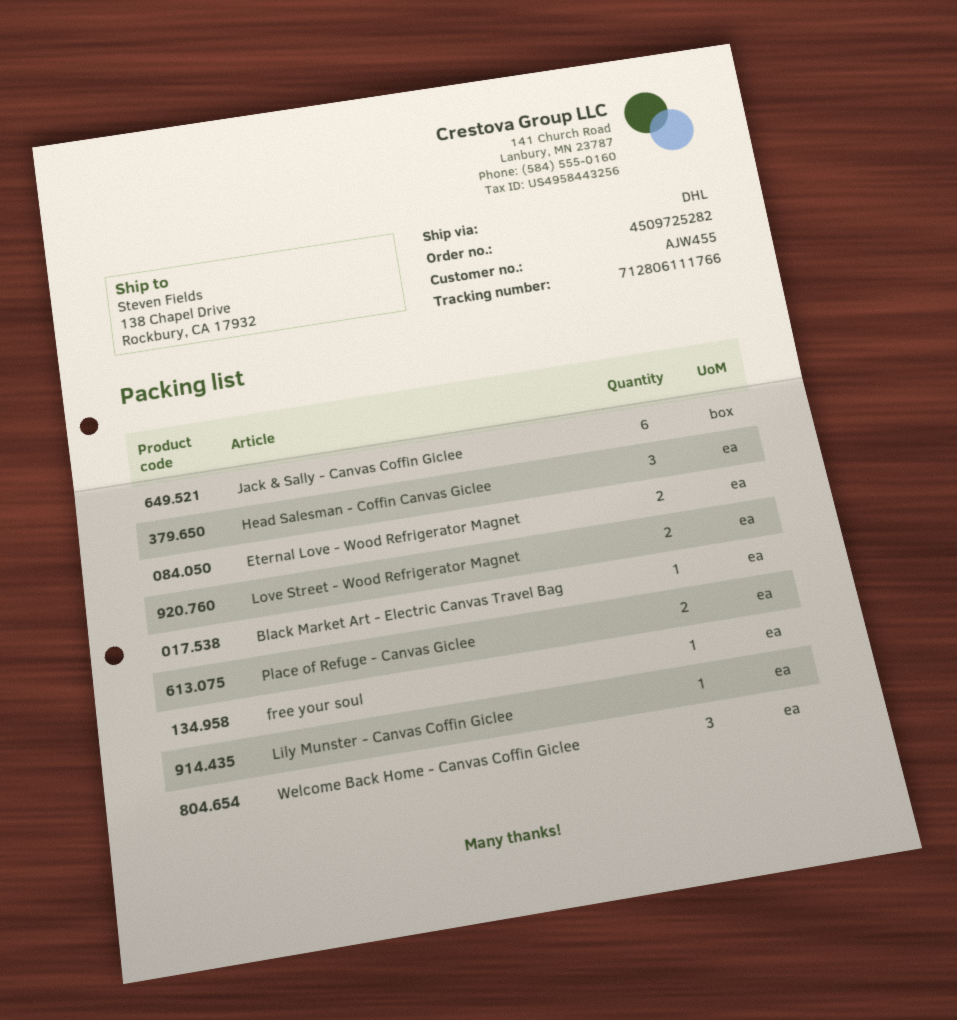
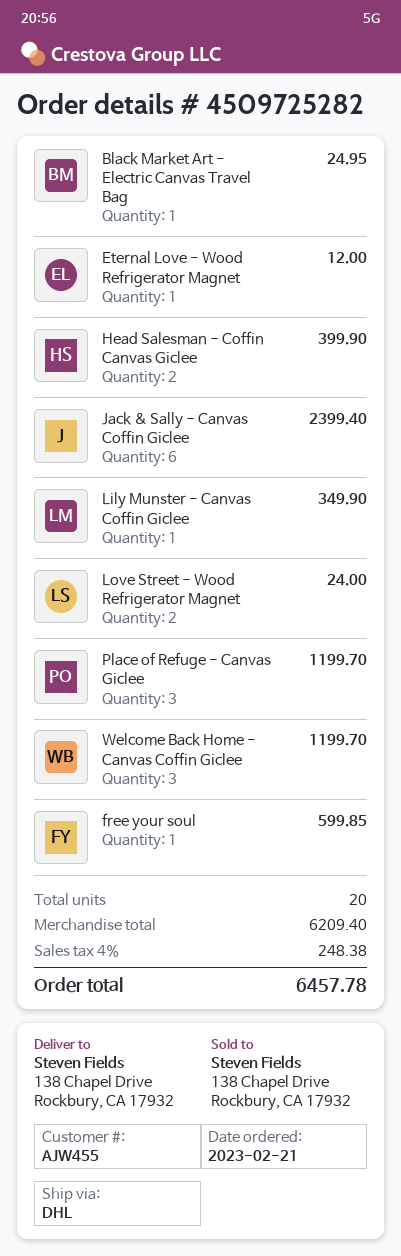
Head Salesman - Coffin Canvas Giclee: 3 -> 2
Eternal Love - Wood Refrigerator Magnet: 2 -> 1
Place of Refuge - Canvas Giclee: 2 -> 3

